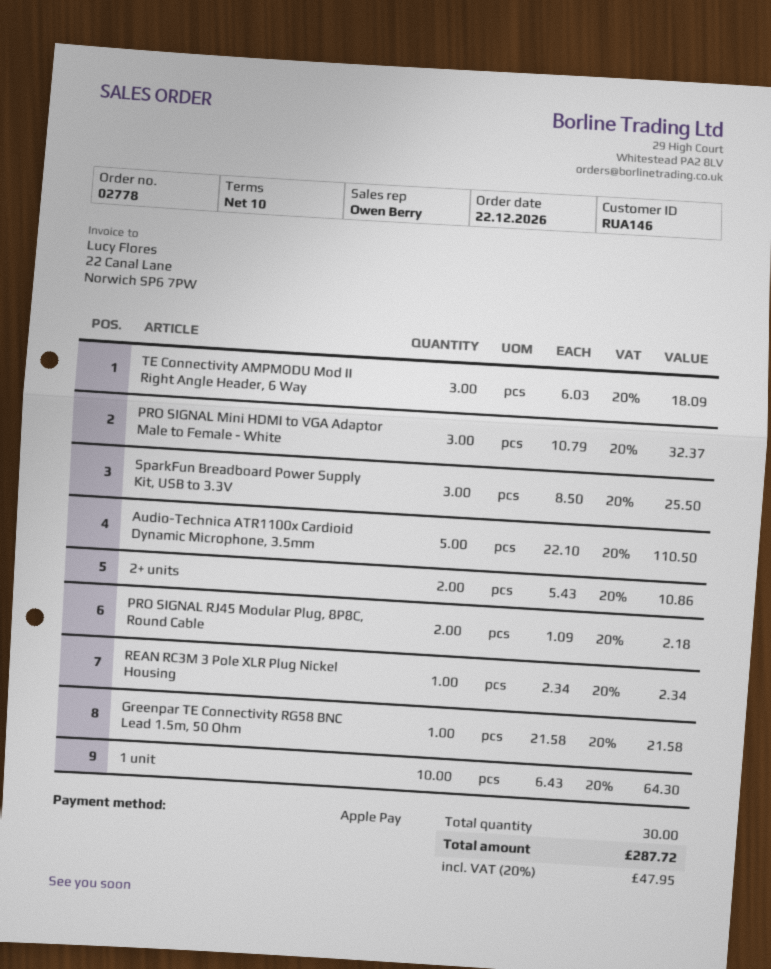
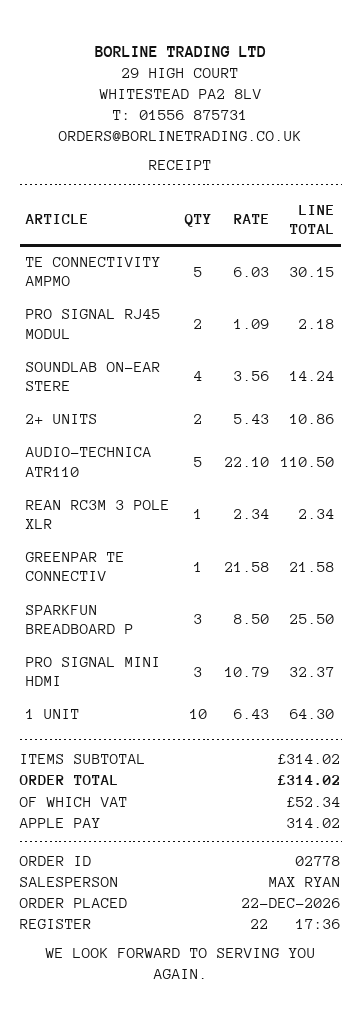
sales rep: Owen Berry -> MAX RYAN
TE Connectivity AMPMODU Mod II Right Angle Header, 6 Way: 3 x 6.03 = 18.09 -> 5 x 6.03 = 30.15
SOUNDLAB ON-EAR STERE: none -> 4 x 3.56 = 14.24
tax: 47.95 -> 52.34
total: 287.72 -> 314.02

